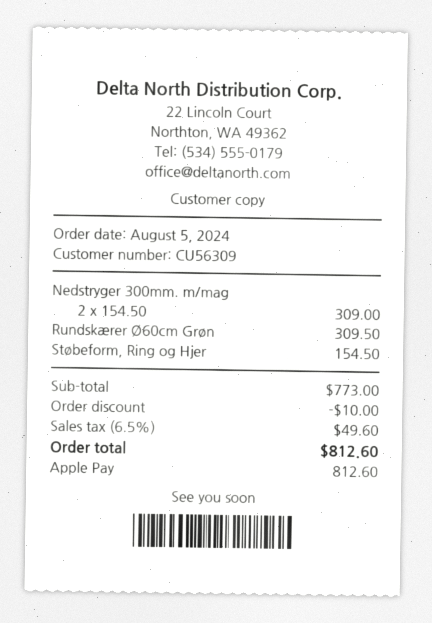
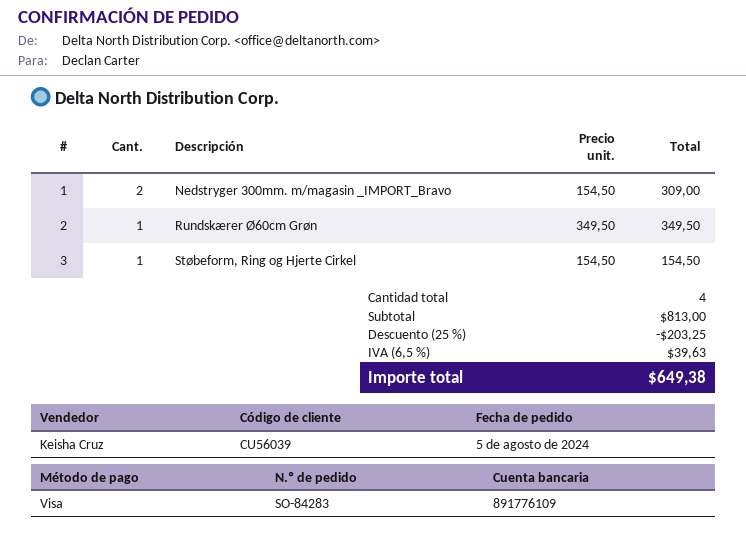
customer number: CU56309 -> CU56039
payment method: Apple Pay -> Visa
Rundskærer Ø60cm Grøn: 1 x 309.50 = 309.50 -> 1 x 349.50 = 349.50
subtotal: 773.00 -> 813.00
discount: 10.00 -> 203.25
tax: 6.5% = 49.60 -> 6.5% = 39.63
total: 812.60 -> 649.38

